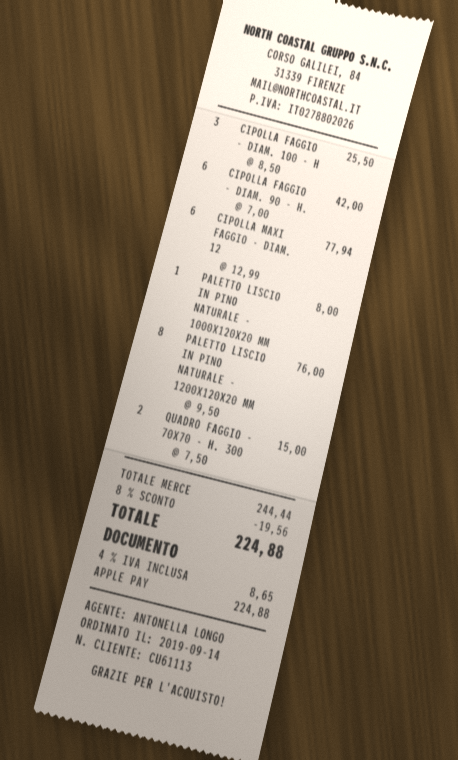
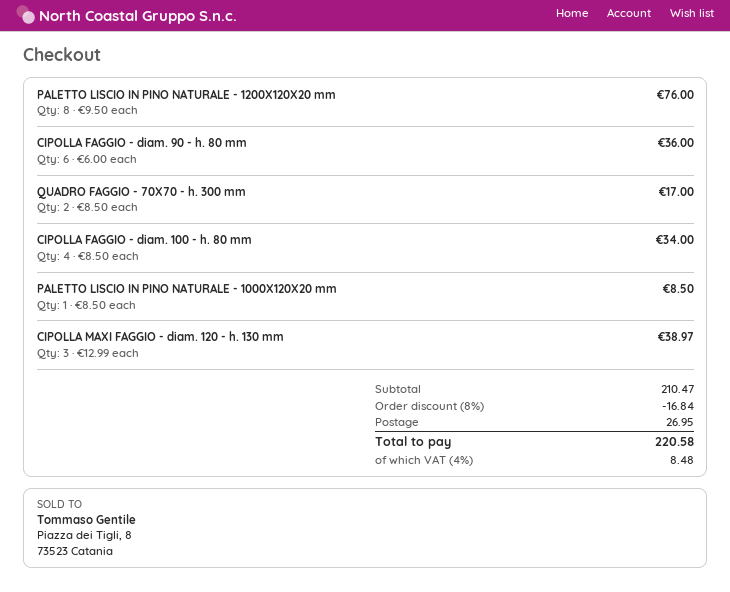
CIPOLLA FAGGIO - DIAM. 100 - H: 3 x 8.50 = 25.50 -> 4 x 8.50 = 34.00
CIPOLLA FAGGIO - DIAM. 90 - H.: 6 x 7.00 = 42.00 -> 6 x 6.00 = 36.00
CIPOLLA MAXI FAGGIO - DIAM. 12: 6 x 12.99 = 77.94 -> 3 x 12.99 = 38.97
PALETTO LISCIO IN PINO NATURALE - 1000X120X20 MM: 1 x 8.00 = 8.00 -> 1 x 8.50 = 8.50
QUADRO FAGGIO - 70X70 - H. 300: 2 x 7.50 = 15.00 -> 2 x 8.50 = 17.00
subtotal: 244.44 -> 210.47
discount: 8% = 19.56 -> 8% = 16.84
shipping: none -> 26.95
tax: 4% = 8.65 -> 4% = 8.48
total: 224.88 -> 220.58

